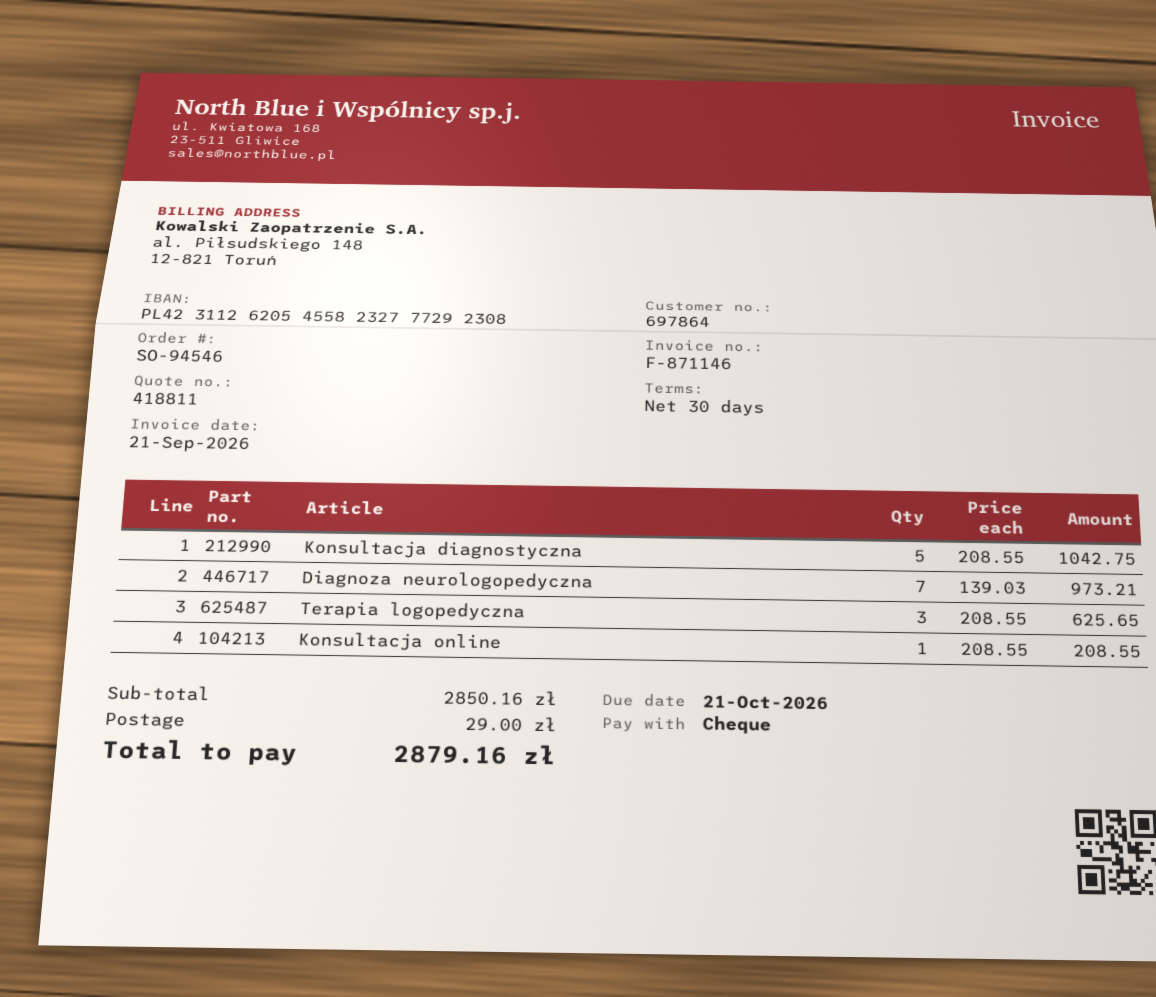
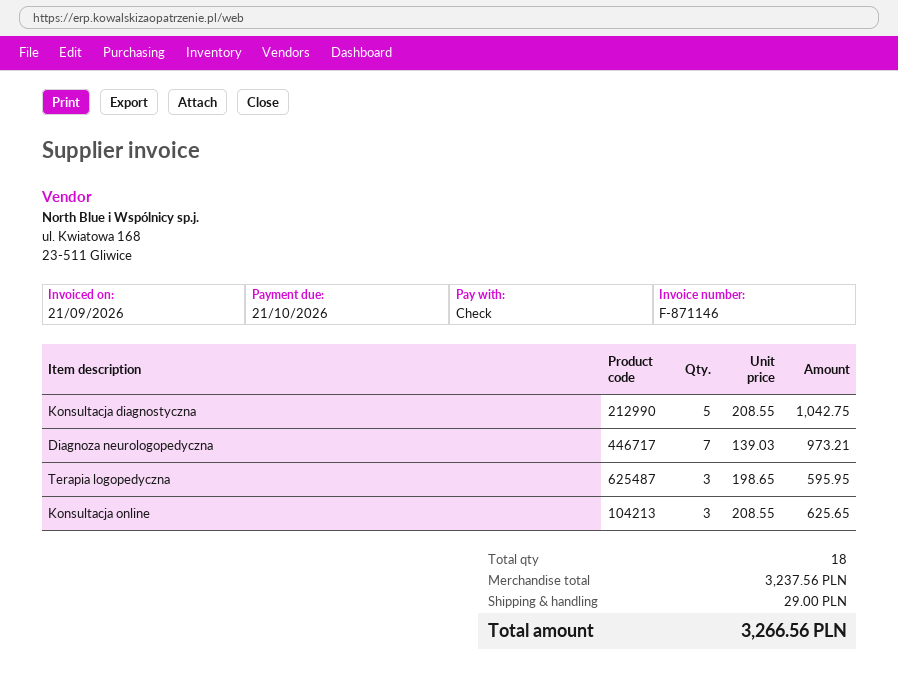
Terapia logopedyczna: 3 x 208.55 = 625.65 -> 3 x 198.65 = 595.95
Konsultacja online: 1 x 208.55 = 208.55 -> 3 x 208.55 = 625.65
subtotal: 2850.16 -> 3237.56
total: 2879.16 -> 3266.56

